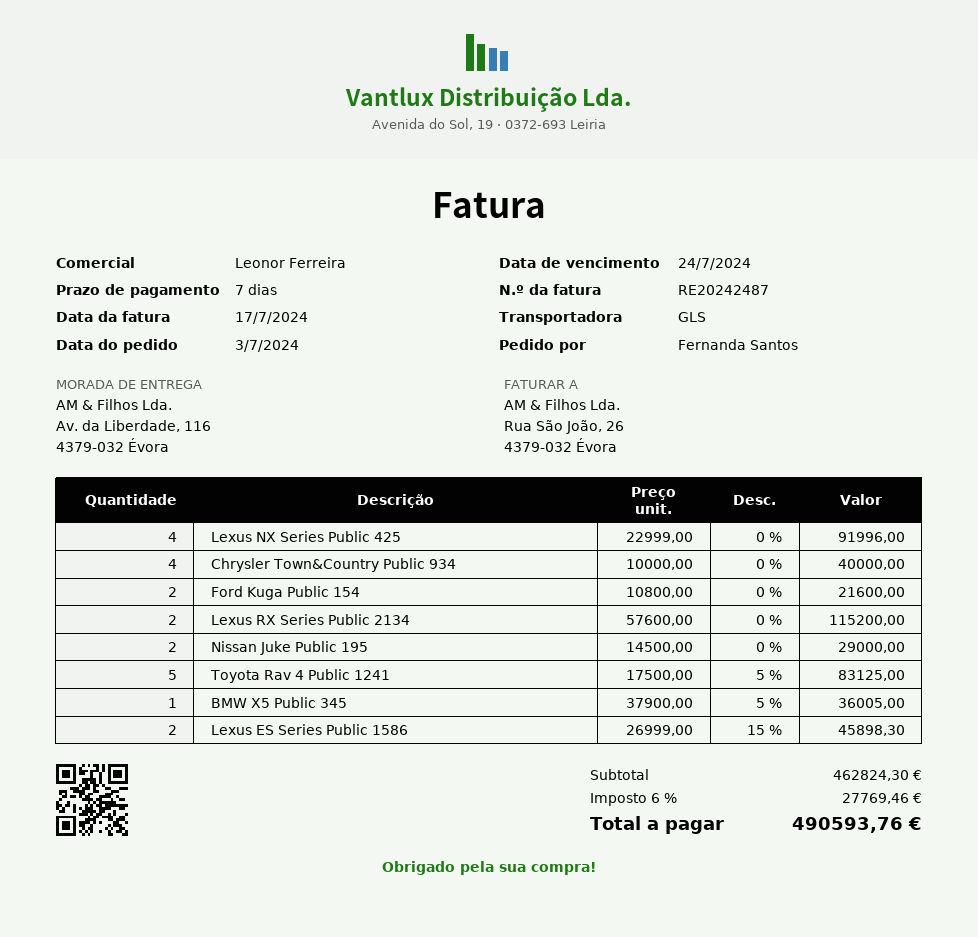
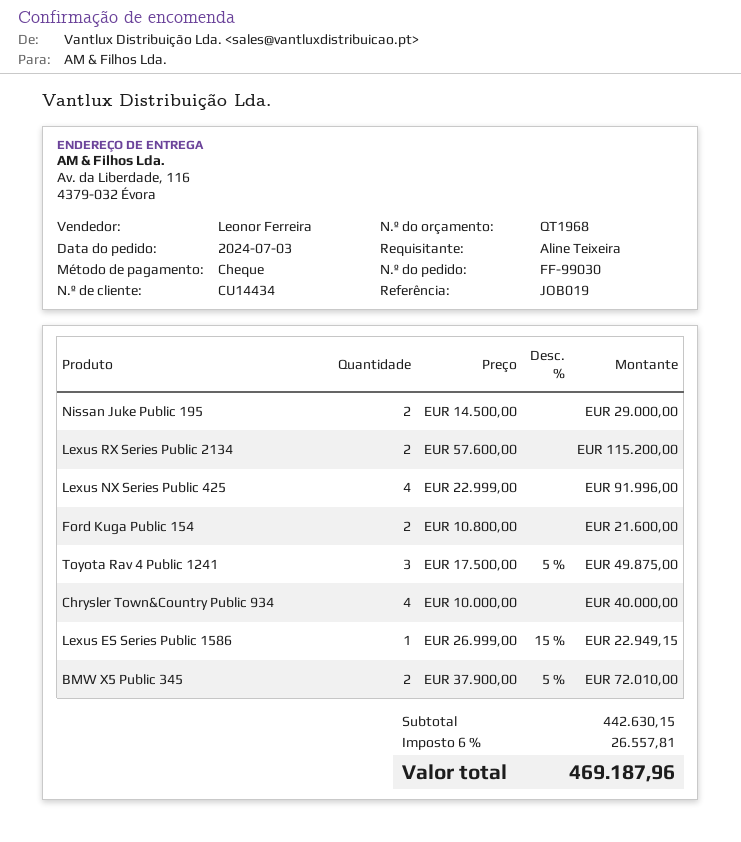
ordered by: Fernanda Santos -> Aline Teixeira
Toyota Rav 4 Public 1241: 5 x 17500.00 - 5% = 83125.00 -> 3 x 17500.00 - 5% = 49875.00
BMW X5 Public 345: 1 x 37900.00 - 5% = 36005.00 -> 2 x 37900.00 - 5% = 72010.00
Lexus ES Series Public 1586: 2 x 26999.00 - 15% = 45898.30 -> 1 x 26999.00 - 15% = 22949.15
subtotal: 462824.30 -> 442630.15
tax: 6% = 27769.46 -> 6% = 26557.81
total: 490593.76 -> 469187.96

